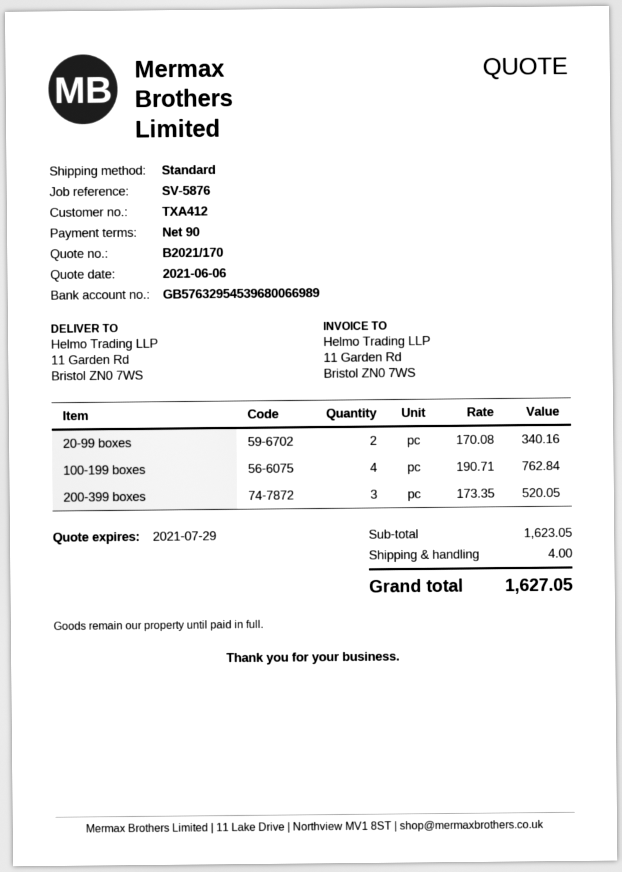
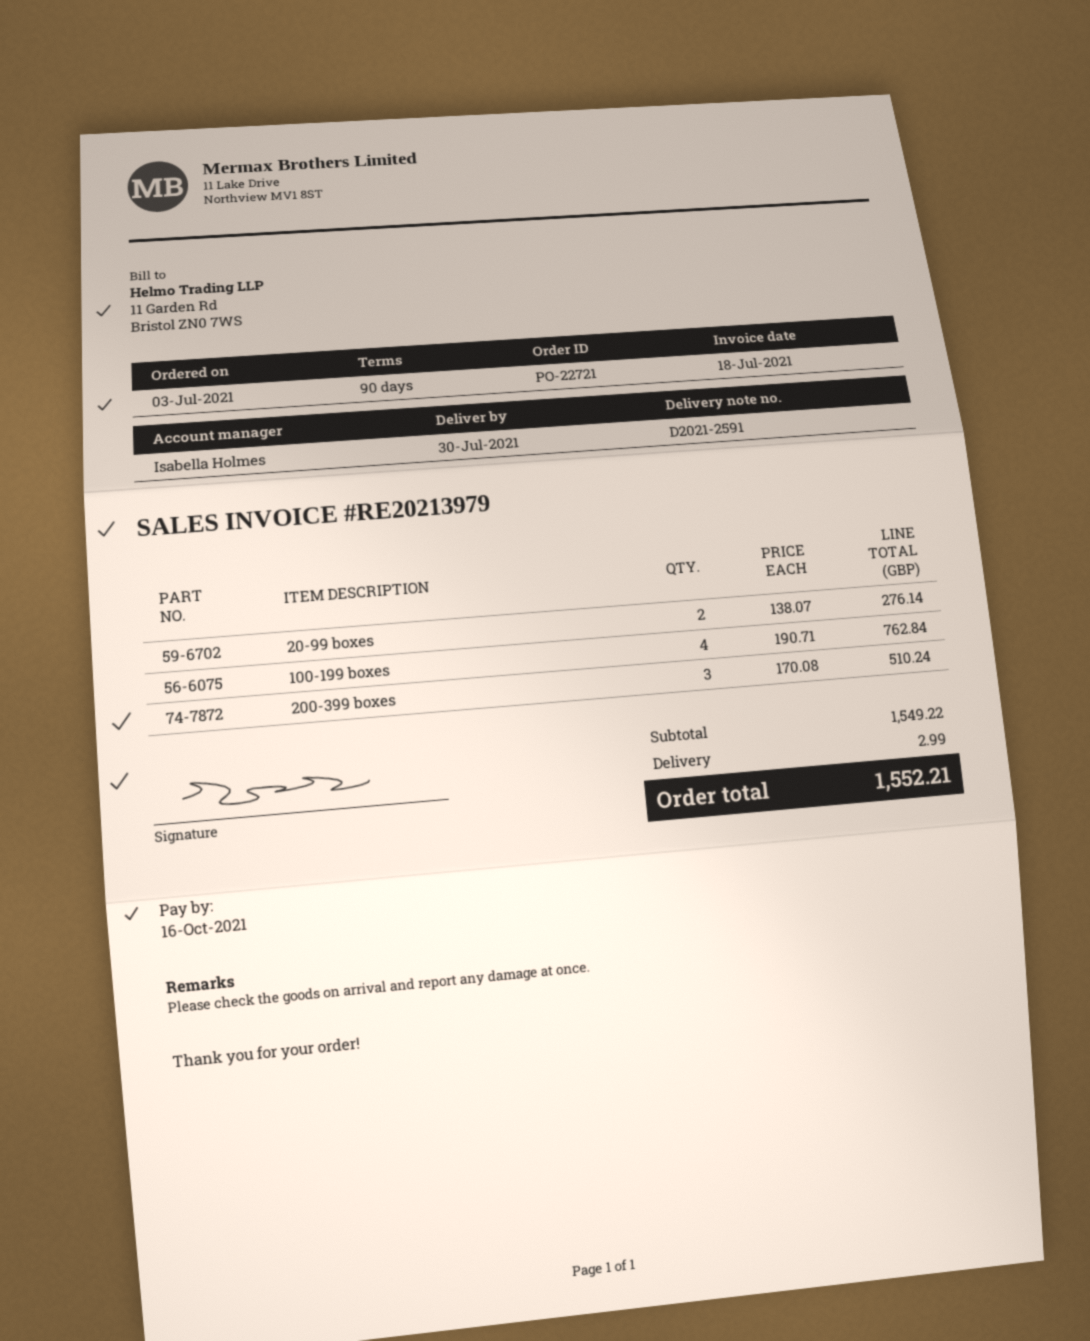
20-99 boxes: 2 x 170.08 = 340.16 -> 2 x 138.07 = 276.14
200-399 boxes: 3 x 173.35 = 520.05 -> 3 x 170.08 = 510.24
subtotal: 1623.05 -> 1549.22
shipping: 4.00 -> 2.99
total: 1627.05 -> 1552.21

